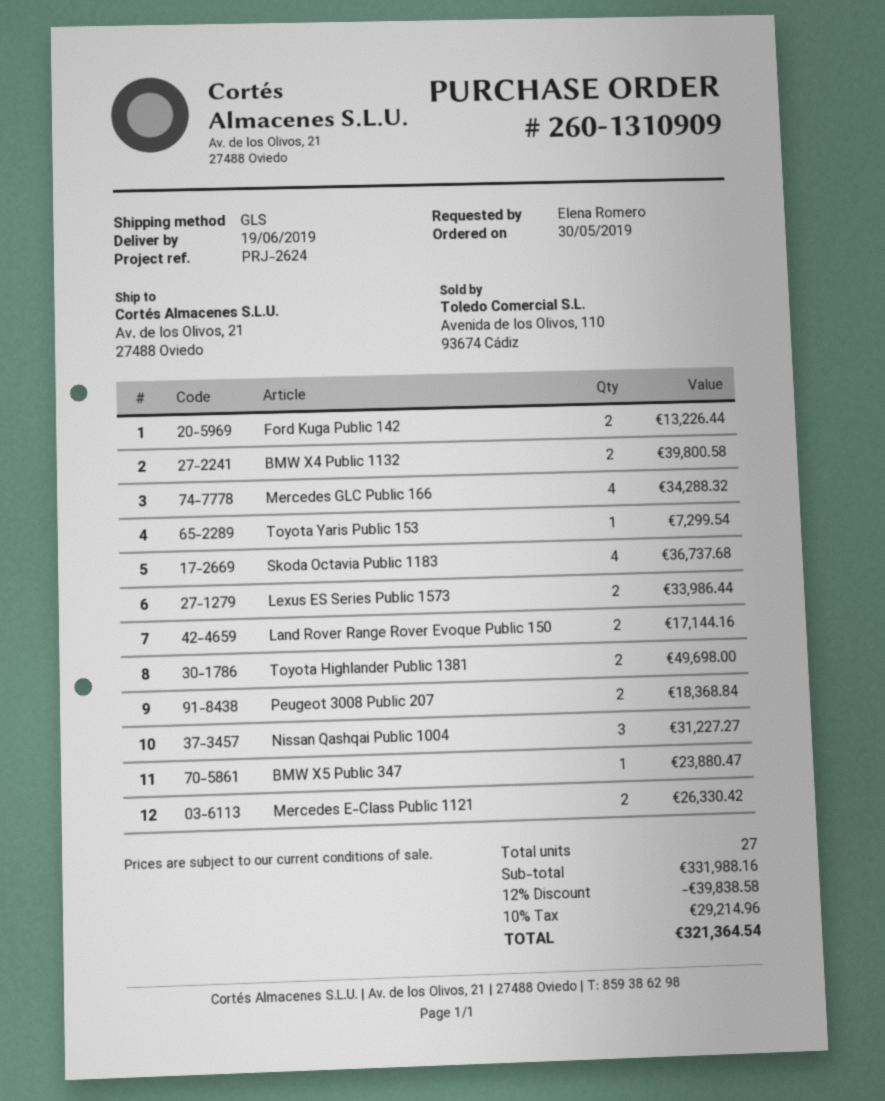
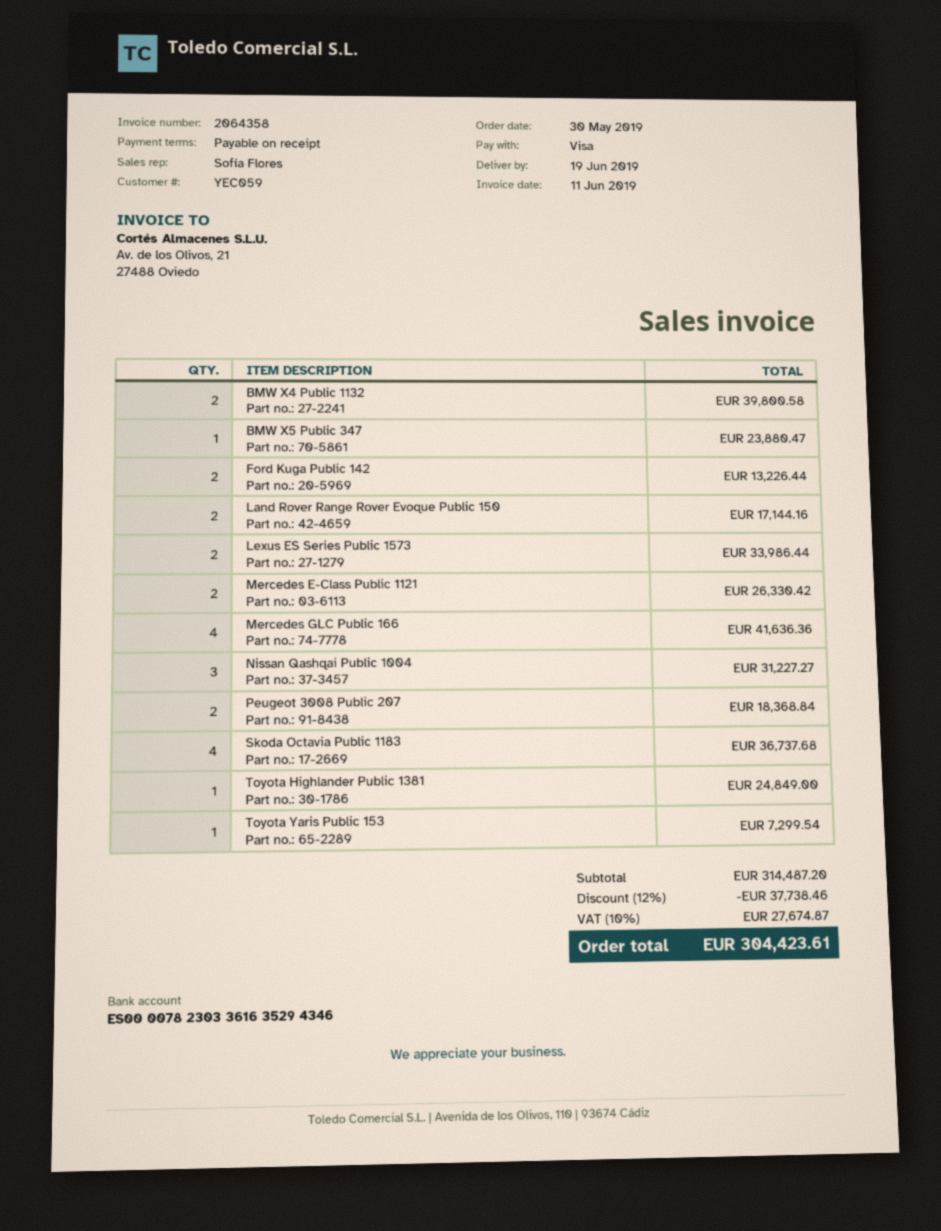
Mercedes GLC Public 166: 4 for 34288.32 -> 4 for 41636.36
Toyota Highlander Public 1381: 2 for 49698.00 -> 1 for 24849.00
subtotal: 331988.16 -> 314487.20
discount: 12% = 39838.58 -> 12% = 37738.46
tax: 10% = 29214.96 -> 10% = 27674.87
total: 321364.54 -> 304423.61

